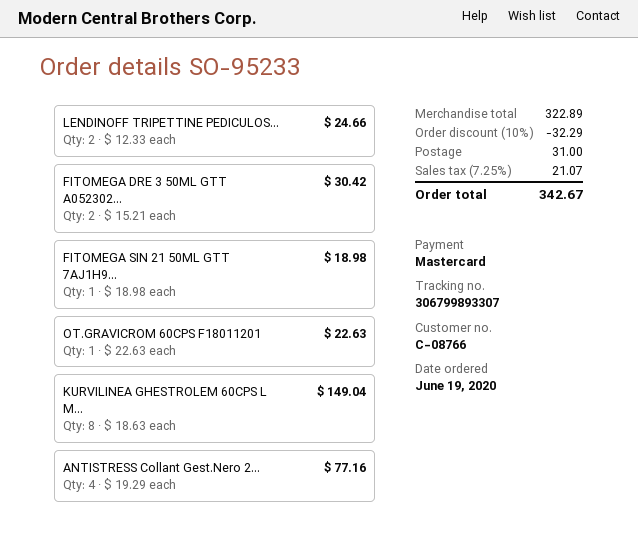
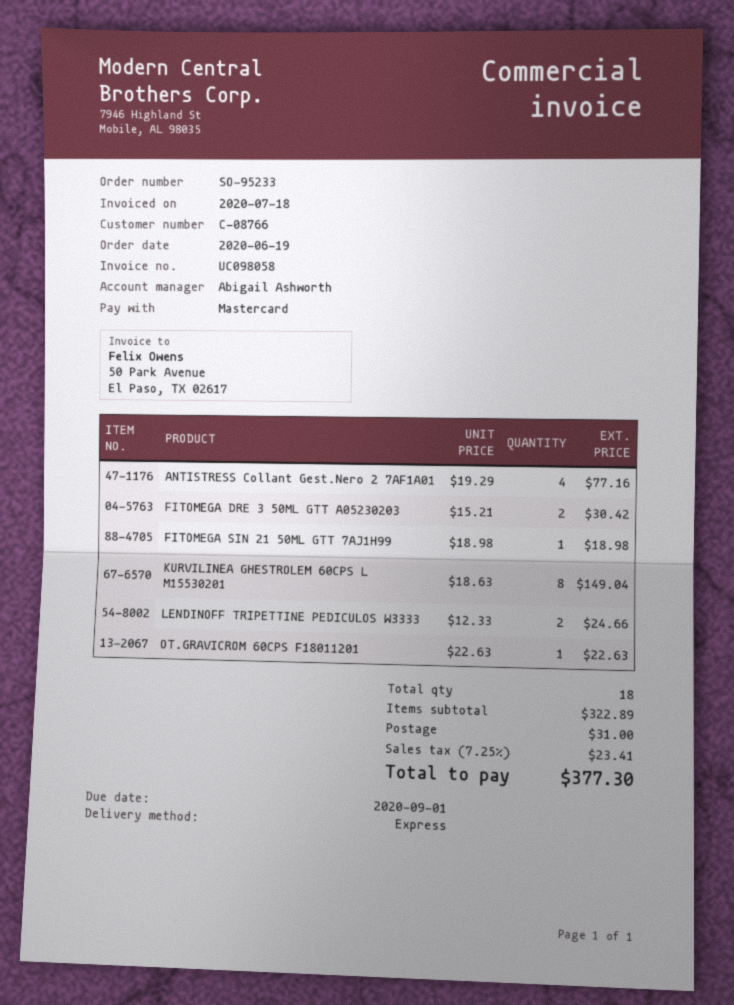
discount: 10% = 32.29 -> none
tax: 7.25% = 21.07 -> 7.25% = 23.41
total: 342.67 -> 377.30

